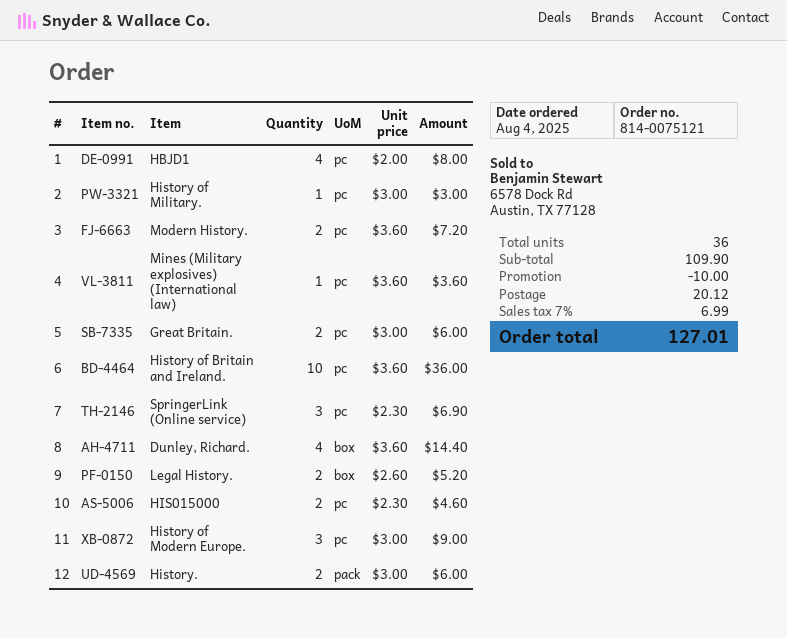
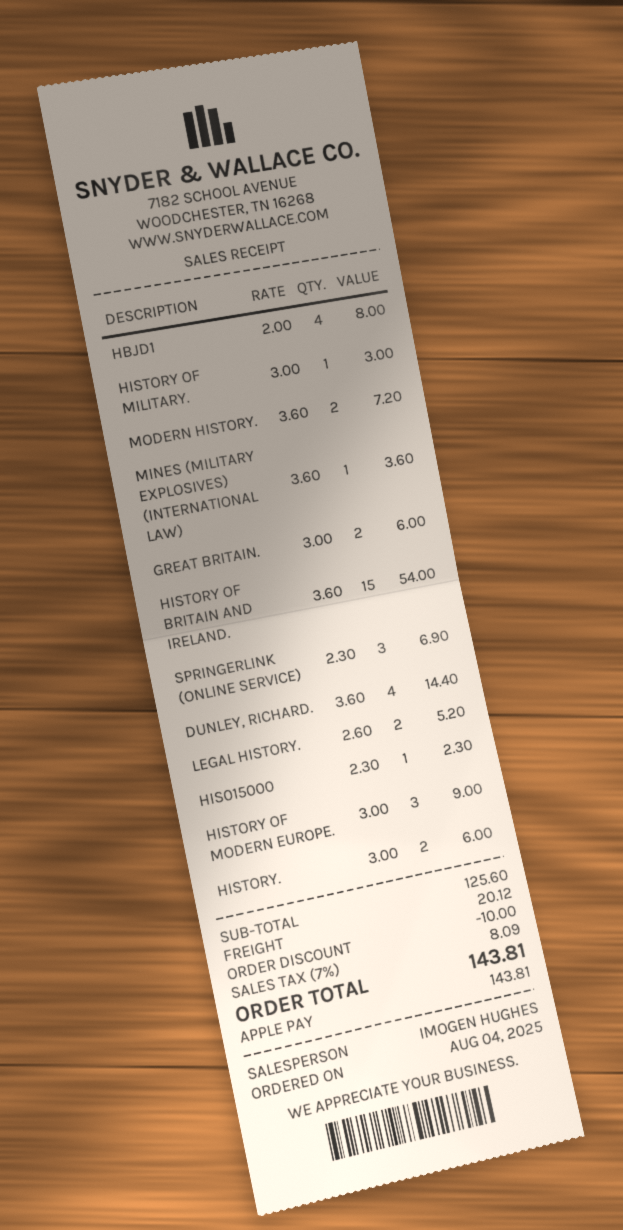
History of Britain and Ireland.: 10 x 3.60 = 36.00 -> 15 x 3.60 = 54.00
HIS015000: 2 x 2.30 = 4.60 -> 1 x 2.30 = 2.30
subtotal: 109.90 -> 125.60
tax: 7% = 6.99 -> 7% = 8.09
total: 127.01 -> 143.81

